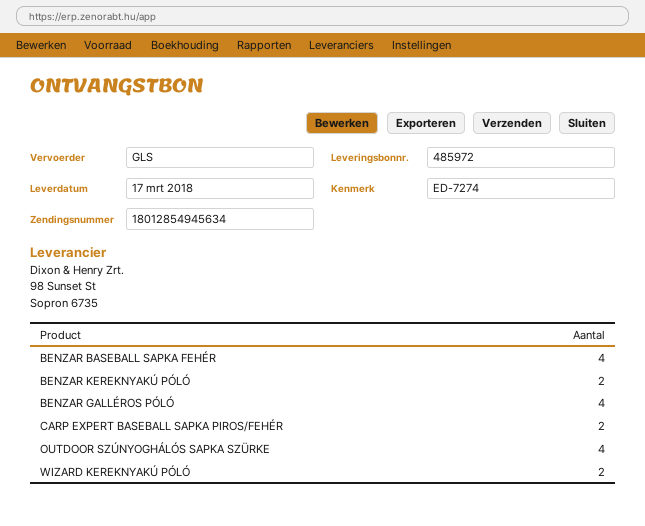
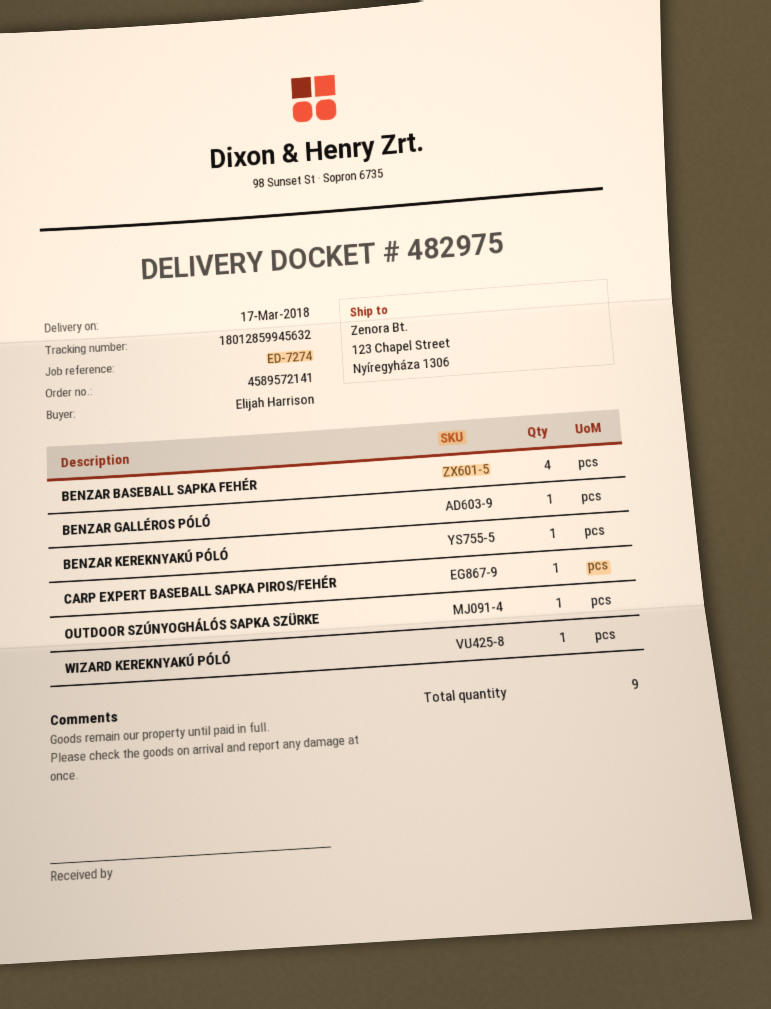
delivery note number: 485972 -> 482975
tracking number: 18012854945634 -> 18012859945632
BENZAR KEREKNYAKÚ PÓLÓ: 2 -> 1
BENZAR GALLÉROS PÓLÓ: 4 -> 1
CARP EXPERT BASEBALL SAPKA PIROS/FEHÉR: 2 -> 1
OUTDOOR SZÚNYOGHÁLÓS SAPKA SZÜRKE: 4 -> 1
WIZARD KEREKNYAKÚ PÓLÓ: 2 -> 1

